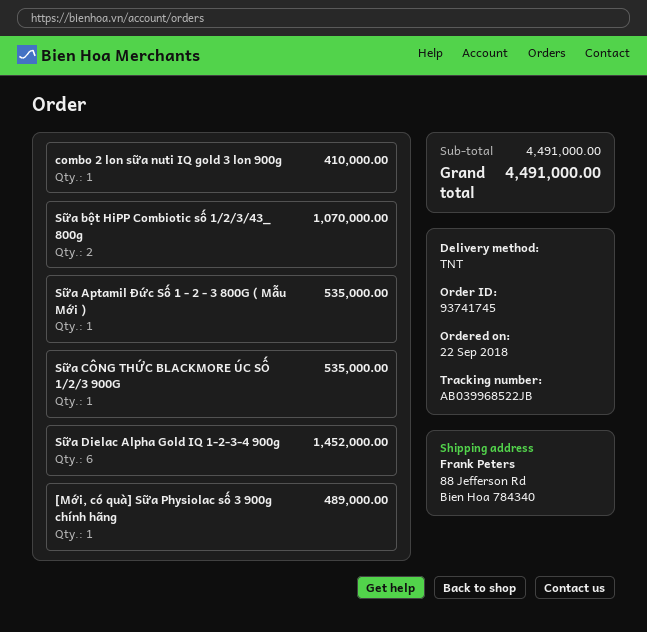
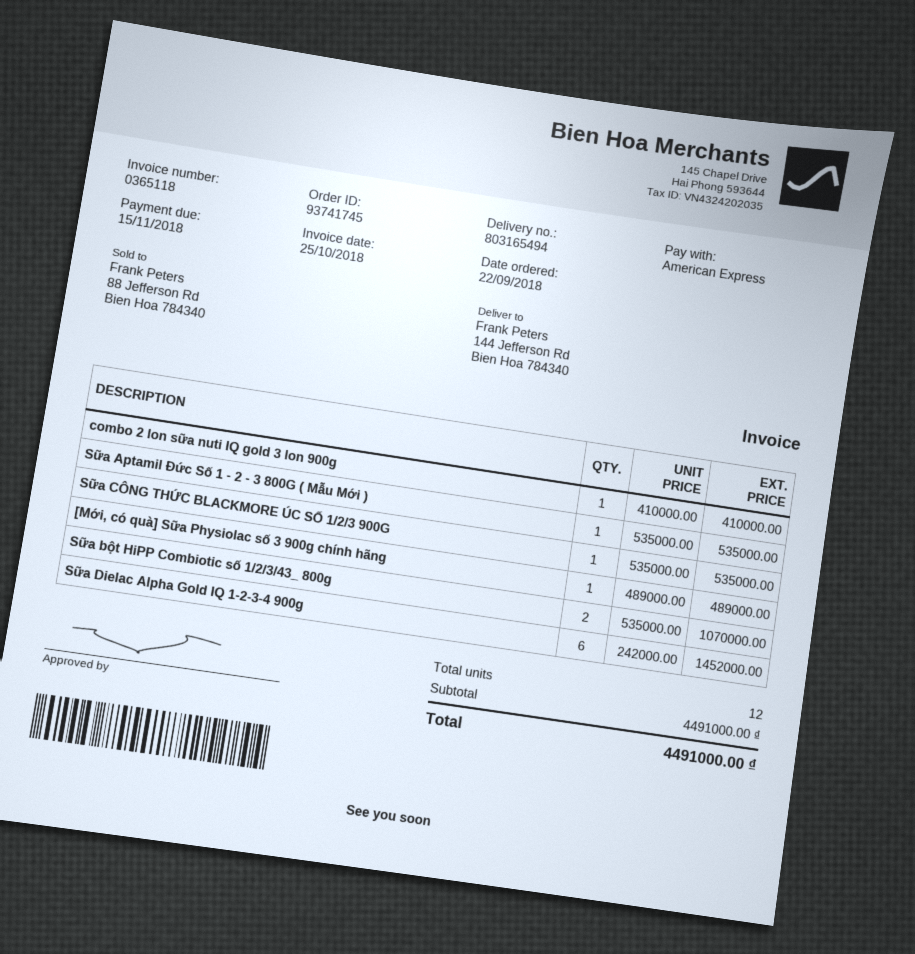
ship to: 88 Jefferson Rd, Bien Hoa 784340 -> 144 Jefferson Rd, Bien Hoa 784340

